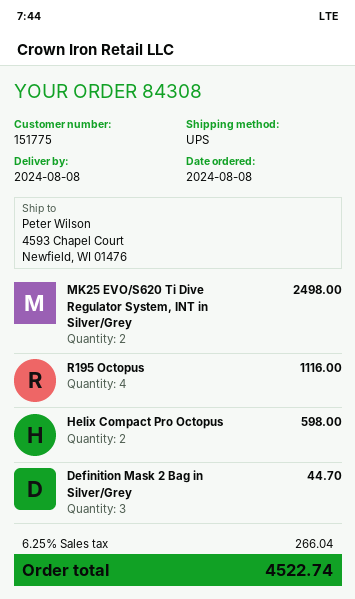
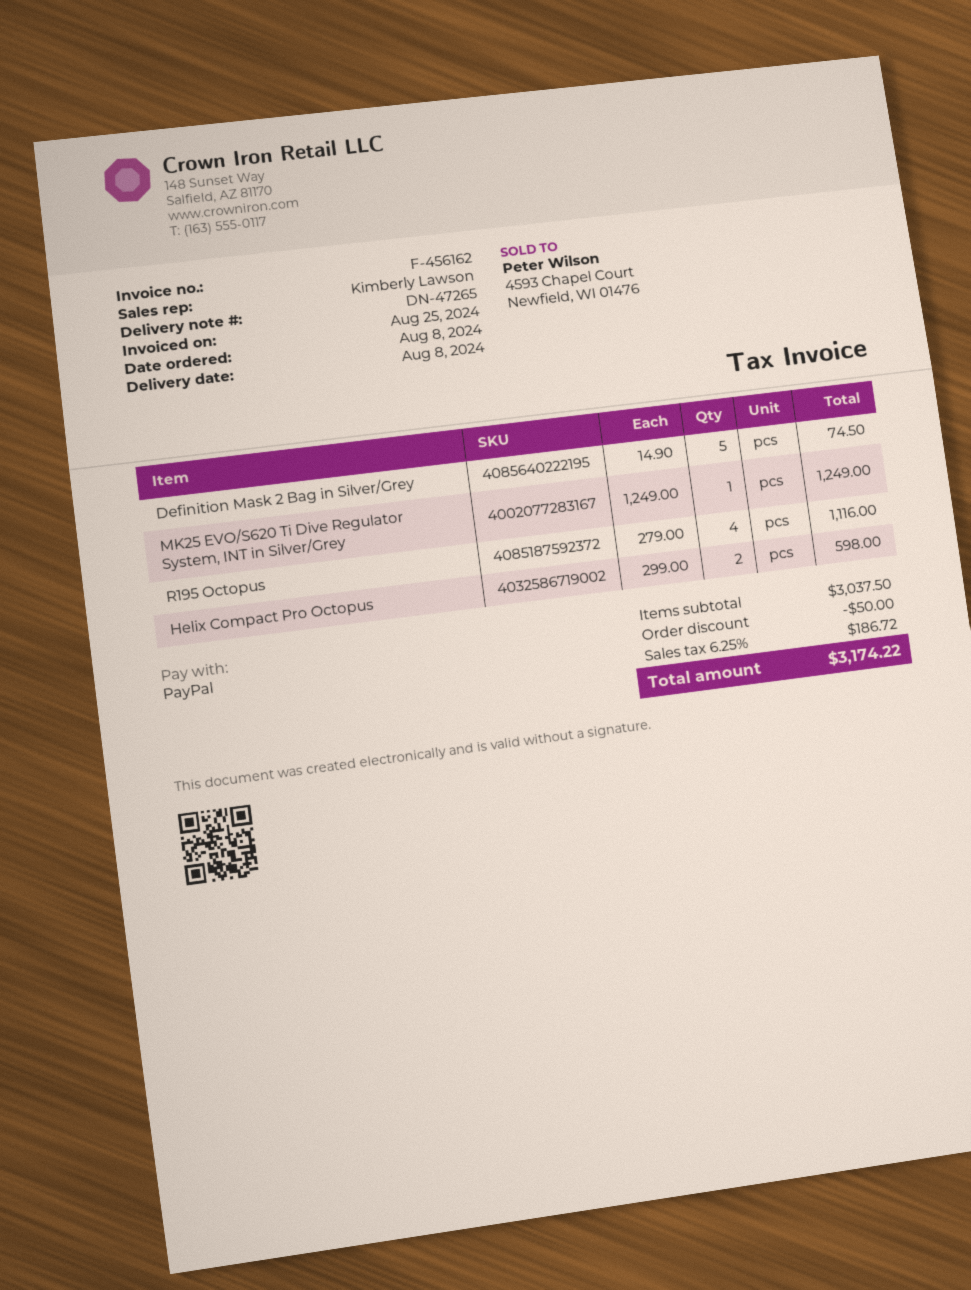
MK25 EVO/S620 Ti Dive Regulator System, INT in Silver/Grey: 2 for 2498.00 -> 1 for 1249.00
Definition Mask 2 Bag in Silver/Grey: 3 for 44.70 -> 5 for 74.50
discount: none -> 50.00
tax: 6.25% = 266.04 -> 6.25% = 186.72
total: 4522.74 -> 3174.22

